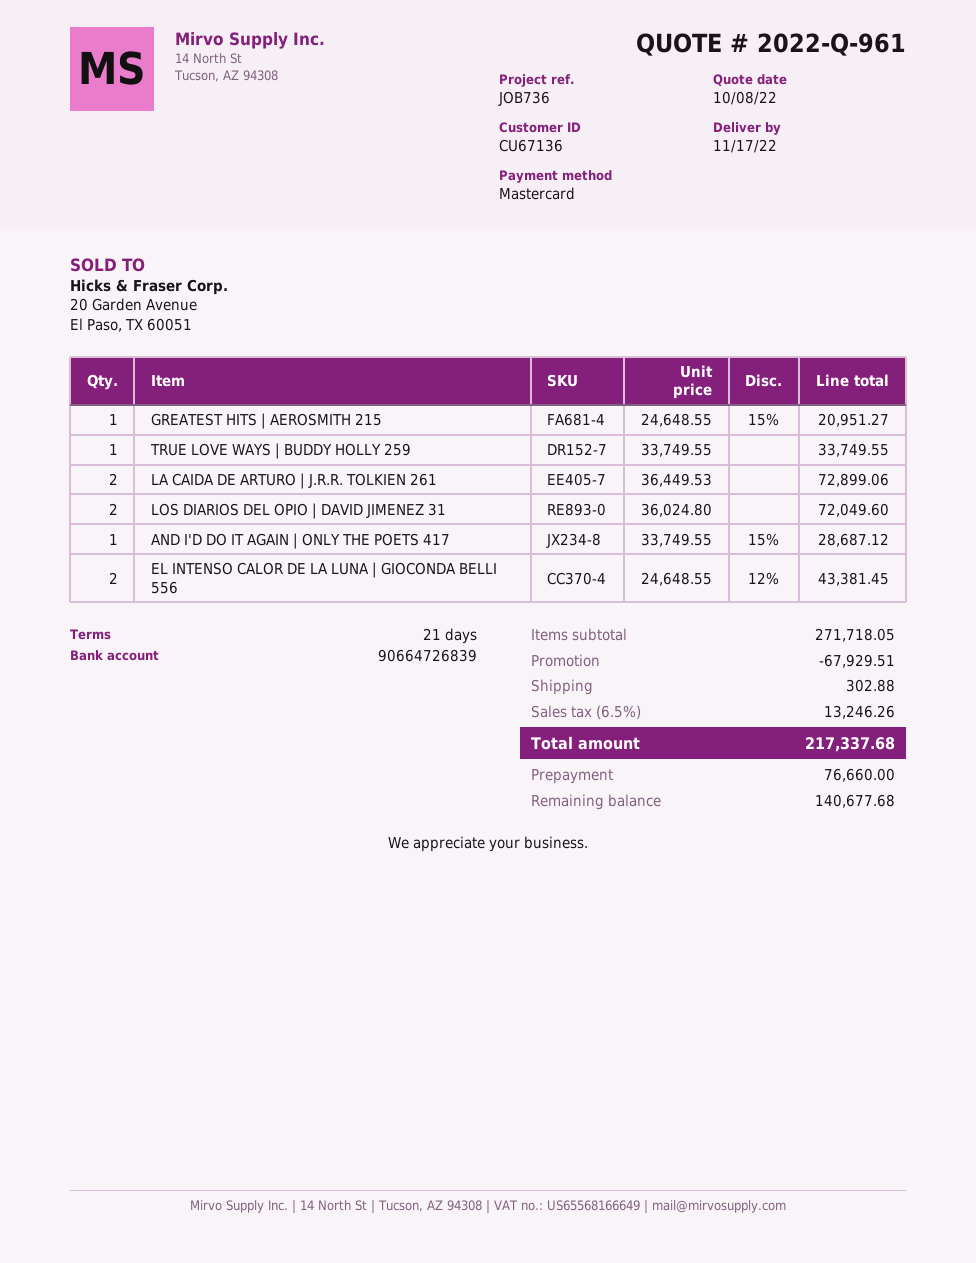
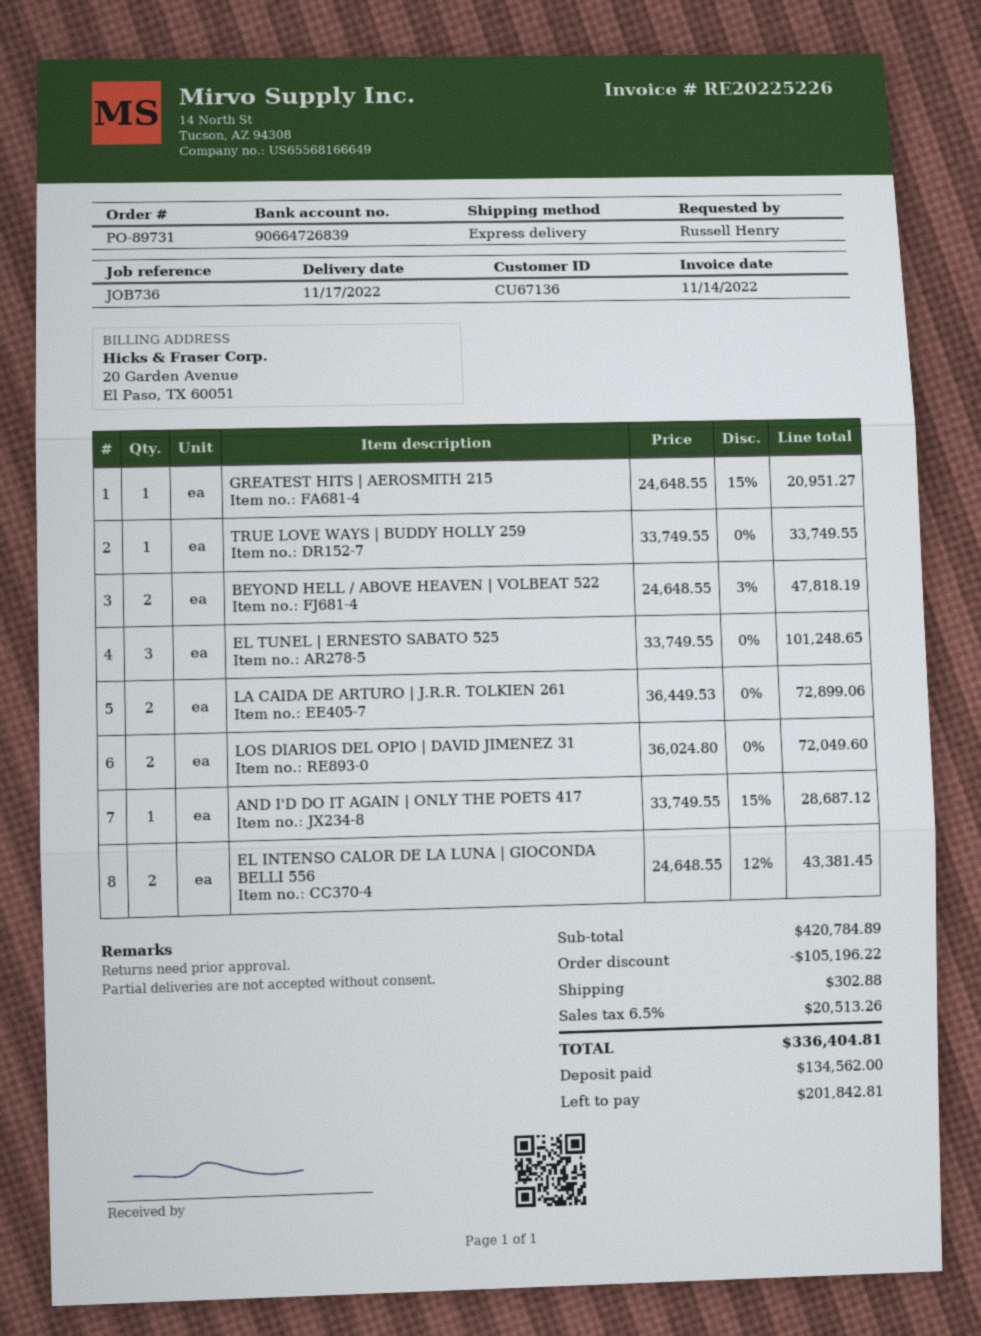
BEYOND HELL / ABOVE HEAVEN | VOLBEAT 522: none -> 2 x 24648.55 - 3% = 47818.19
EL TUNEL | ERNESTO SABATO 525: none -> 3 x 33749.55 = 101248.65
subtotal: 271718.05 -> 420784.89
discount: 67929.51 -> 105196.22
tax: 6.5% = 13246.26 -> 6.5% = 20513.26
total: 217337.68 -> 336404.81
deposit: 76660.00 -> 134562.00
balance: 140677.68 -> 201842.81

